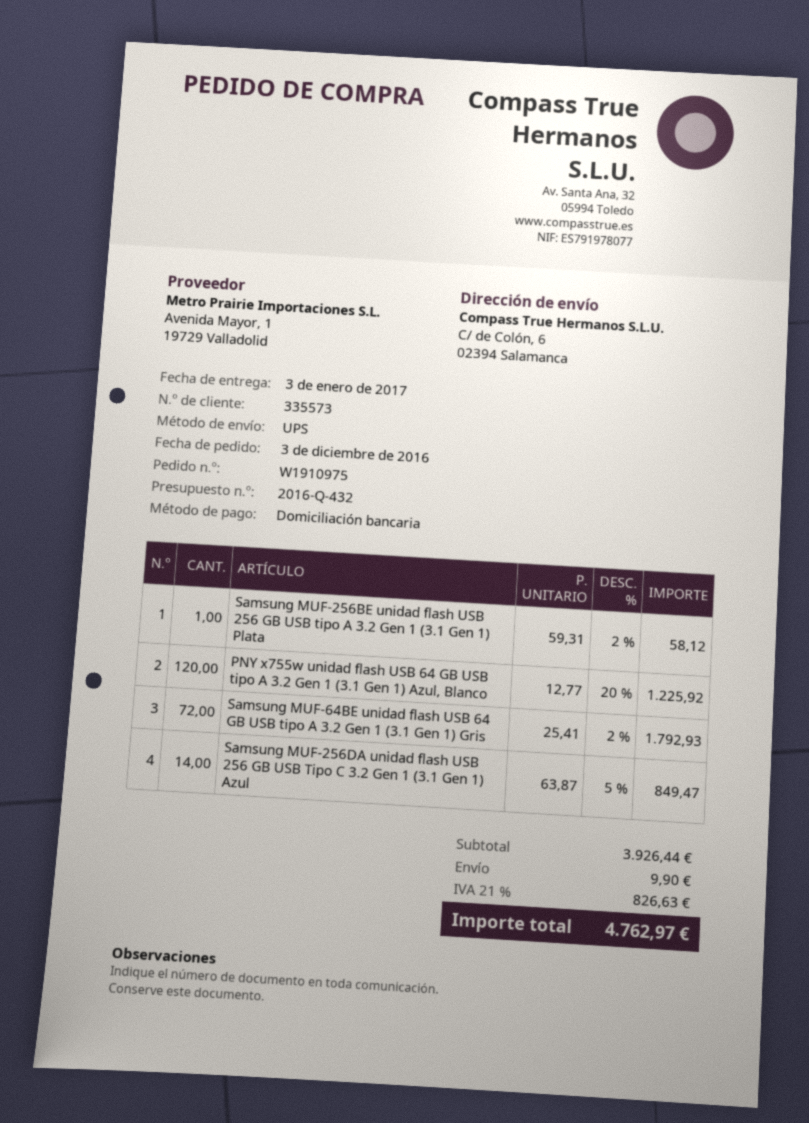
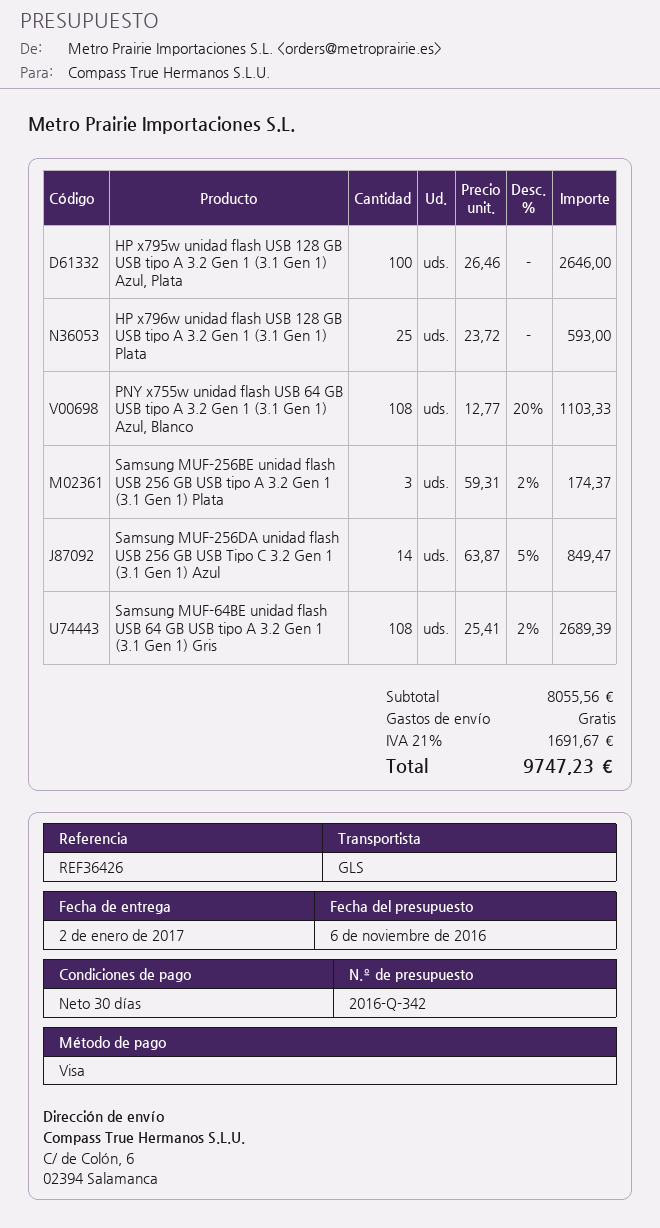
quote number: 2016-Q-432 -> 2016-Q-342
delivery date: 2017-01-03 -> 2017-01-02
payment method: direct debit -> Visa
shipping method: UPS -> GLS
Samsung MUF-256BE unidad flash USB 256 GB USB tipo A 3.2 Gen 1 (3.1 Gen 1) Plata: 1 x 59.31 - 2% = 58.12 -> 3 x 59.31 - 2% = 174.37
PNY x755w unidad flash USB 64 GB USB tipo A 3.2 Gen 1 (3.1 Gen 1) Azul, Blanco: 120 x 12.77 - 20% = 1225.92 -> 108 x 12.77 - 20% = 1103.33
Samsung MUF-64BE unidad flash USB 64 GB USB tipo A 3.2 Gen 1 (3.1 Gen 1) Gris: 72 x 25.41 - 2% = 1792.93 -> 108 x 25.41 - 2% = 2689.39
HP x795w unidad flash USB 128 GB USB tipo A 3.2 Gen 1 (3.1 Gen 1) Azul, Plata: none -> 100 x 26.46 = 2646.00
HP x796w unidad flash USB 128 GB USB tipo A 3.2 Gen 1 (3.1 Gen 1) Plata: none -> 25 x 23.72 = 593.00
subtotal: 3926.44 -> 8055.56
shipping: 9.90 -> 0.00
tax: 21% = 826.63 -> 21% = 1691.67
total: 4762.97 -> 9747.23

